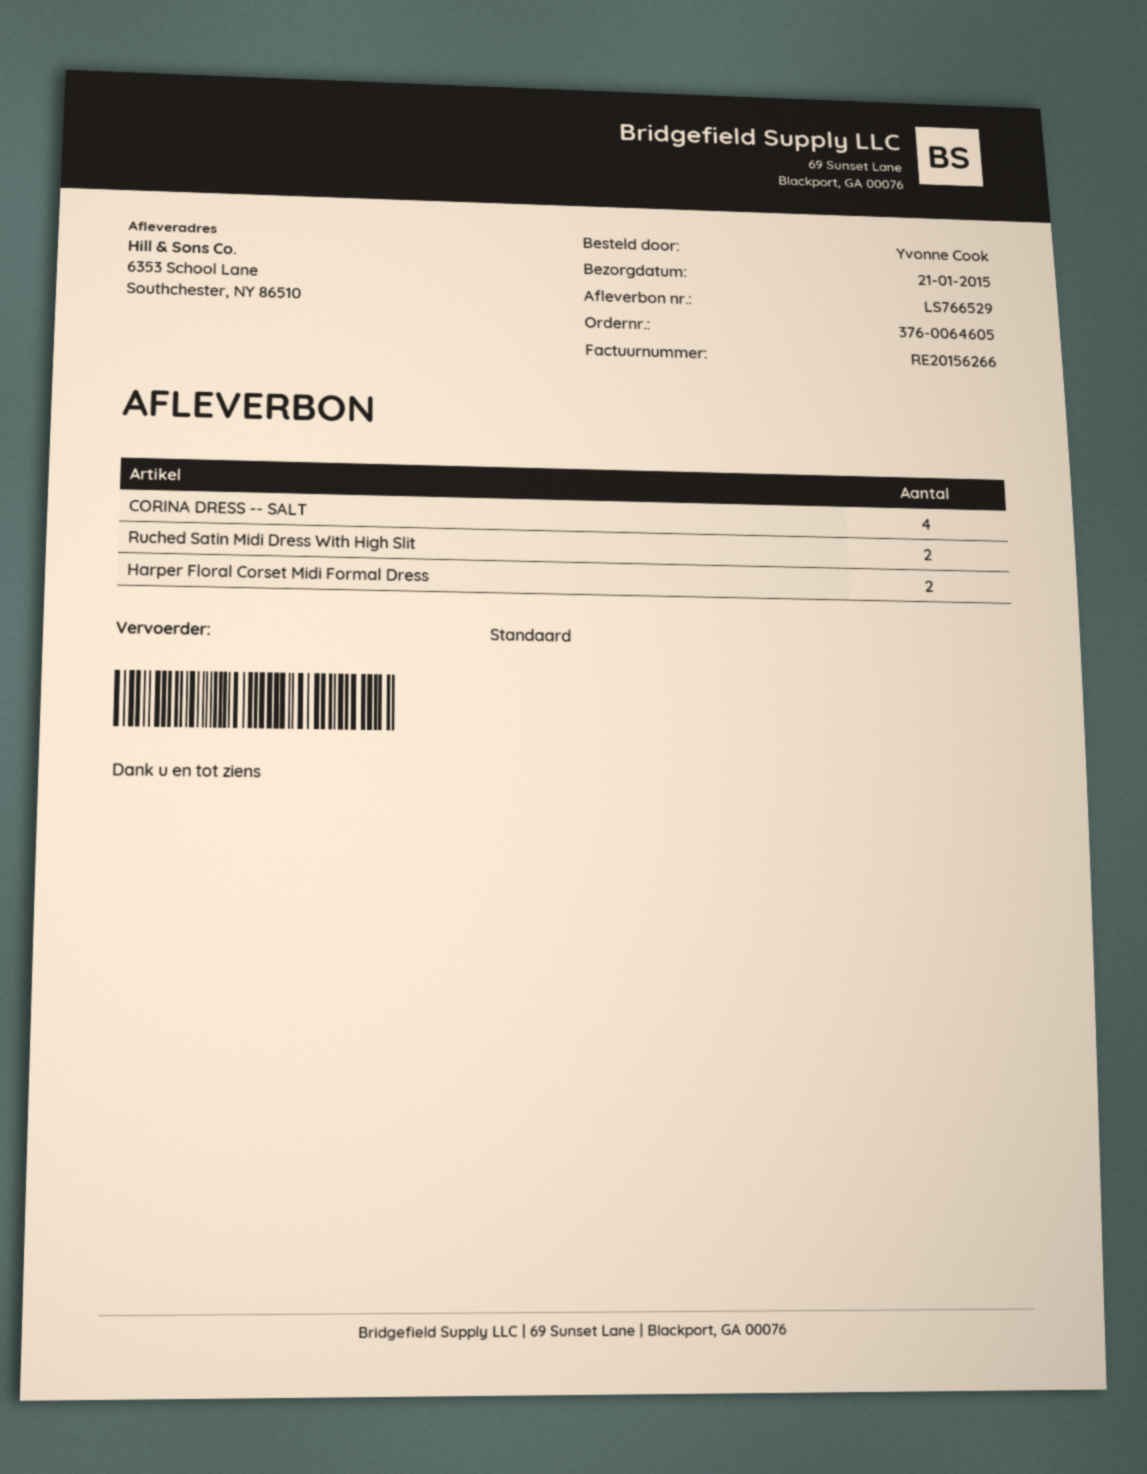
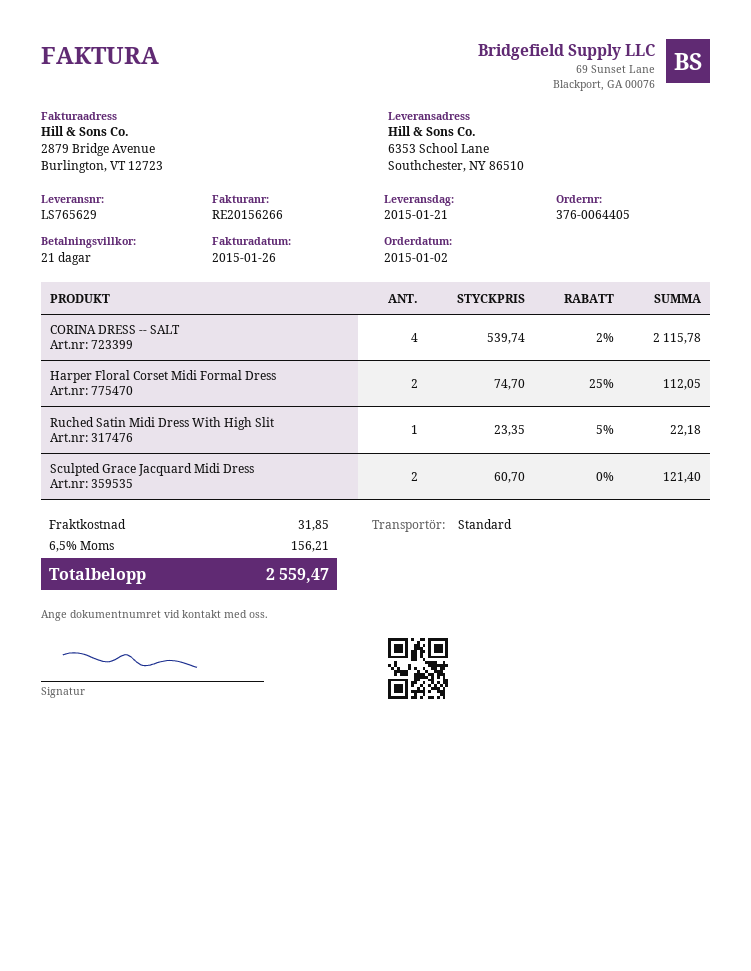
order number: 376-0064605 -> 376-0064405
delivery note number: LS766529 -> LS765629
Ruched Satin Midi Dress With High Slit: 2 -> 1
Sculpted Grace Jacquard Midi Dress: none -> 2

